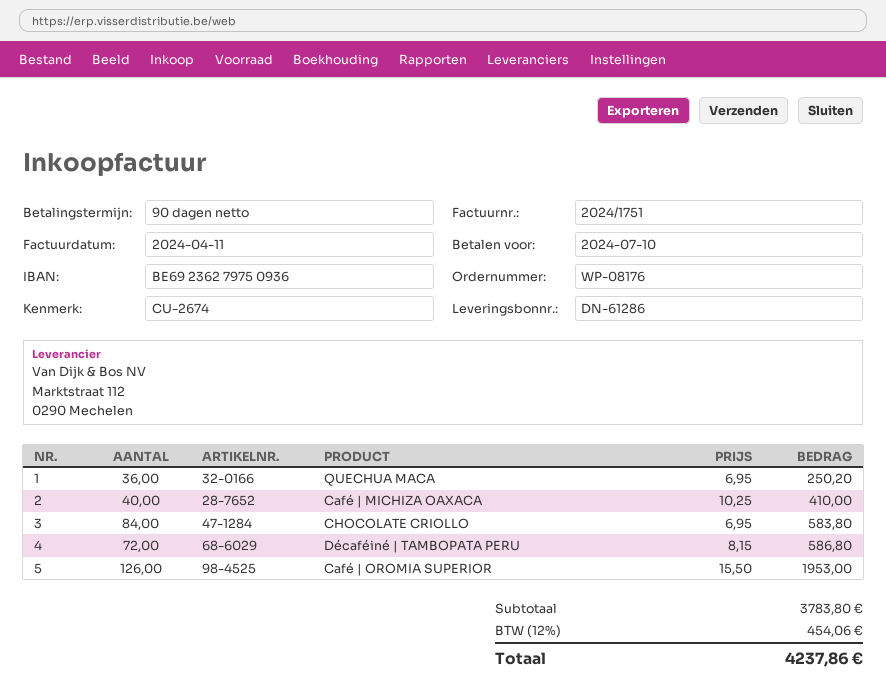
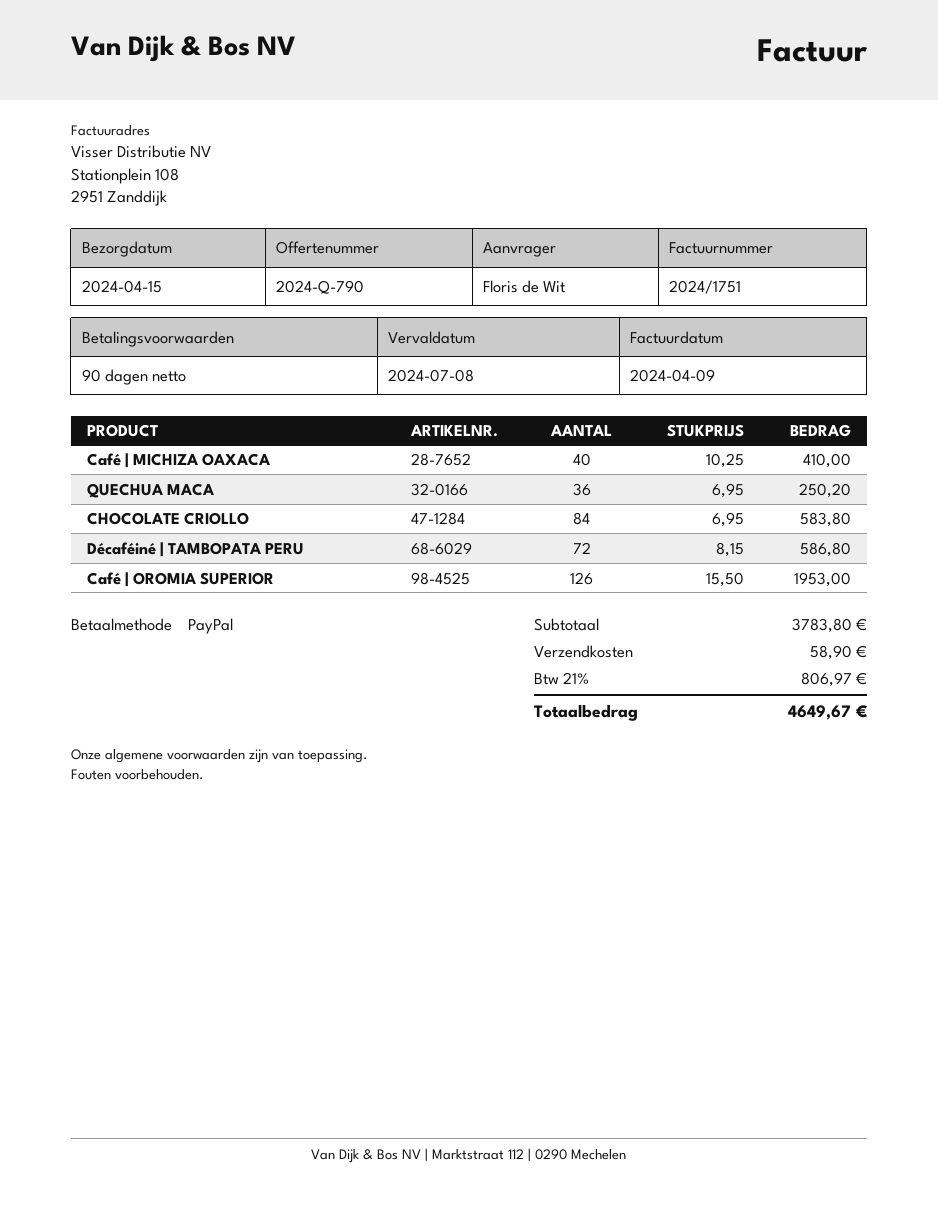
invoice date: 2024-04-11 -> 2024-04-09
due date: 2024-07-10 -> 2024-07-08
shipping: none -> 58.90
tax: 12% = 454.06 -> 21% = 806.97
total: 4237.86 -> 4649.67

